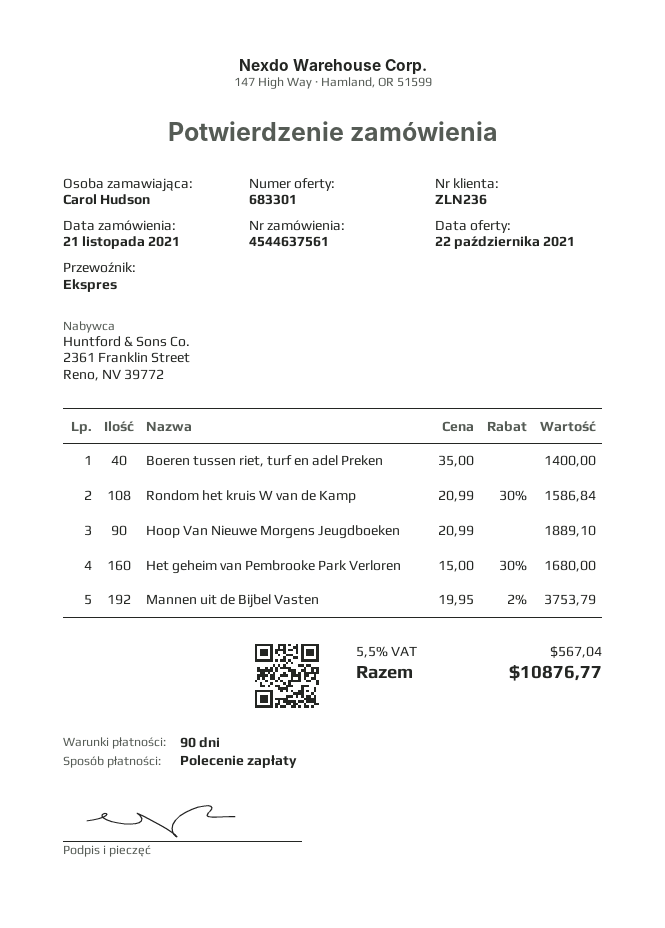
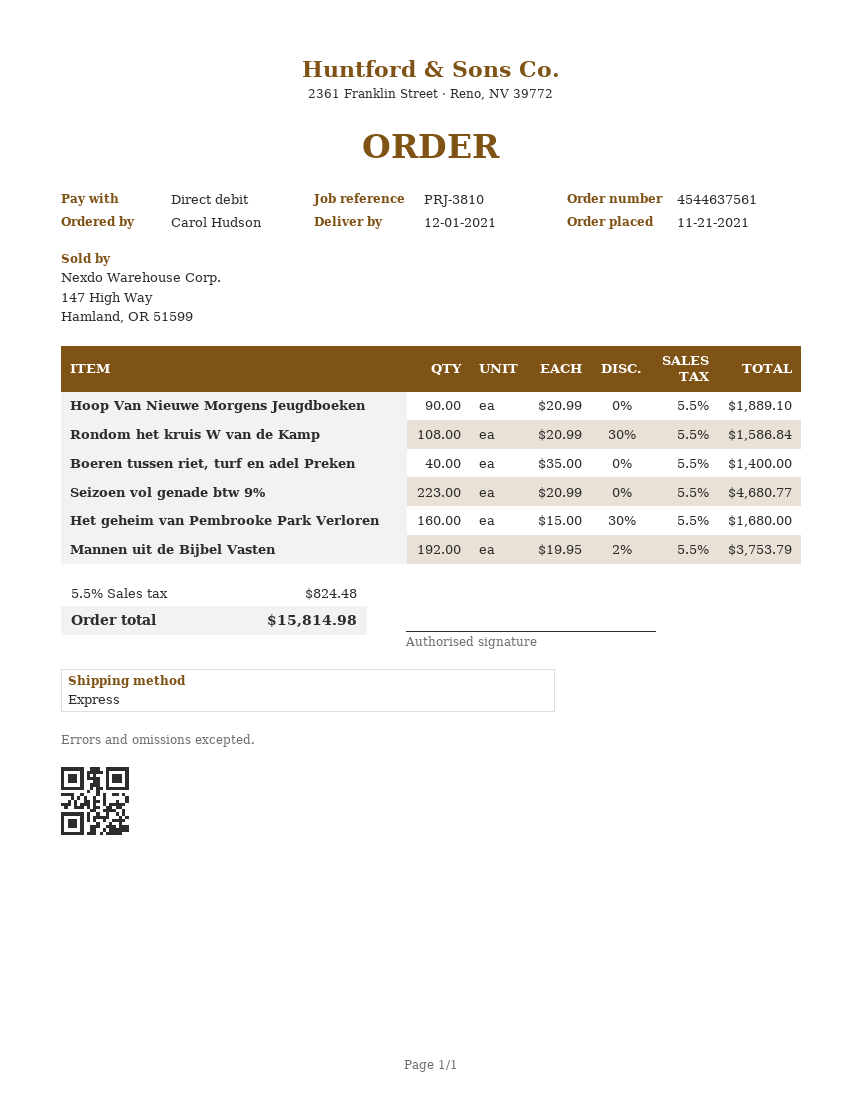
Seizoen vol genade btw 9%: none -> 223 x 20.99 = 4680.77
tax: 5.5% = 567.04 -> 5.5% = 824.48
total: 10876.77 -> 15814.98

